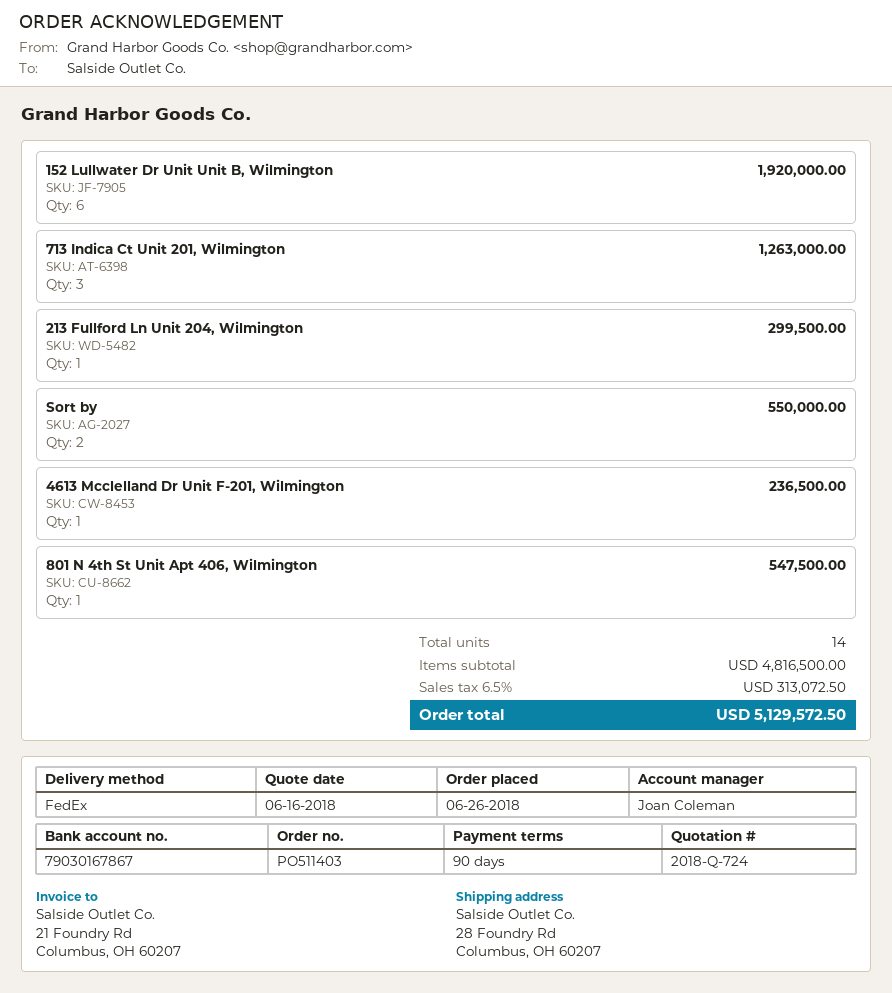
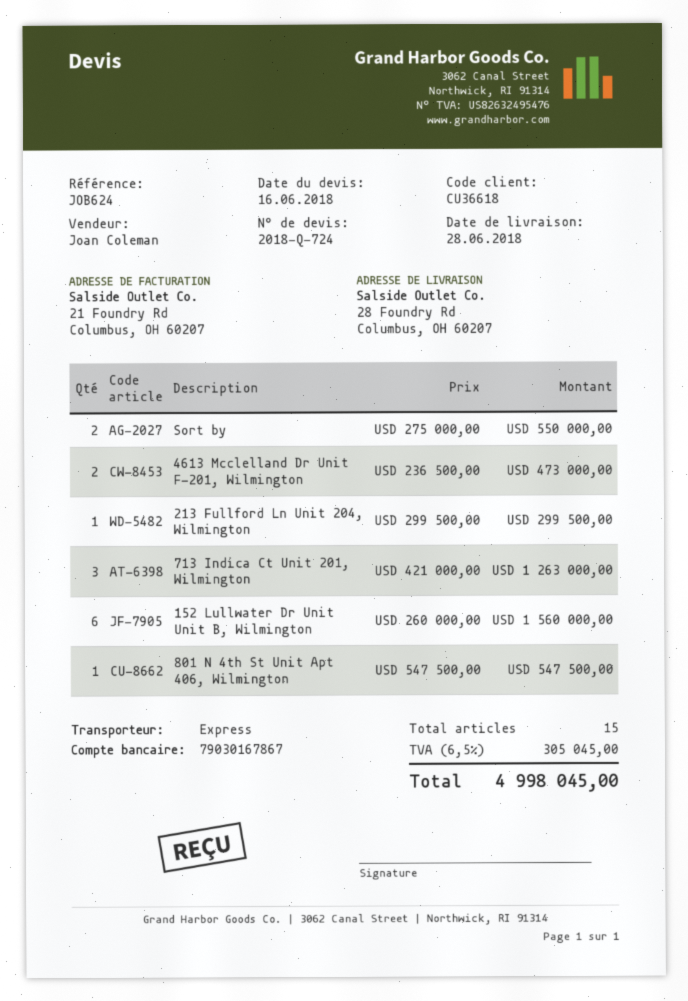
shipping method: FedEx -> express
152 Lullwater Dr Unit Unit B, Wilmington: 6 for 1920000.00 -> 6 for 1560000.00
4613 Mcclelland Dr Unit F-201, Wilmington: 1 for 236500.00 -> 2 for 473000.00
total quantity: 14 -> 15
tax: 6.5% = 313072.50 -> 6.5% = 305045.00
total: 5129572.50 -> 4998045.00

